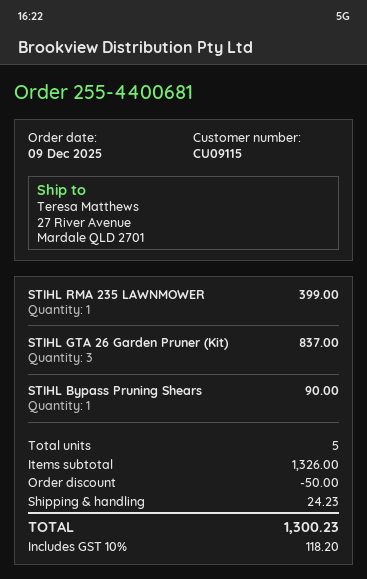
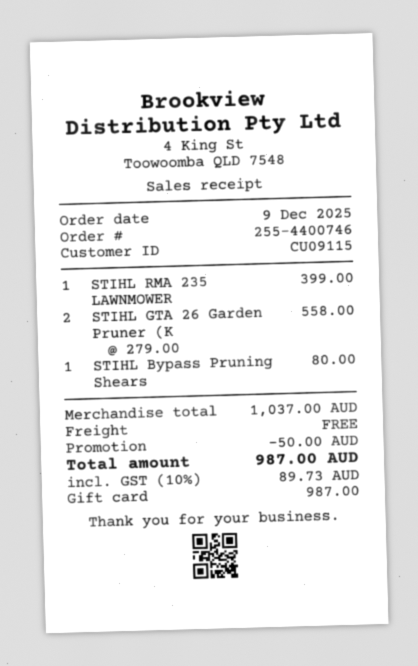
order number: 255-4400681 -> 255-4400746
STIHL GTA 26 Garden Pruner (Kit): 3 for 837.00 -> 2 for 558.00
STIHL Bypass Pruning Shears: 1 for 90.00 -> 1 for 80.00
subtotal: 1326.00 -> 1037.00
shipping: 24.23 -> 0.00
tax: 10% = 118.20 -> 10% = 89.73
total: 1300.23 -> 987.00

